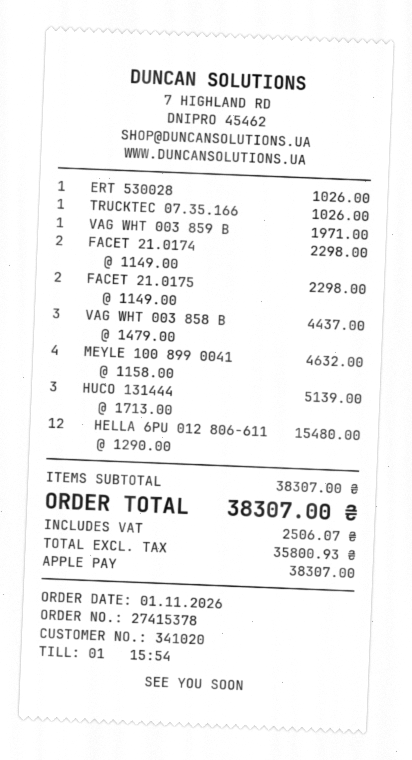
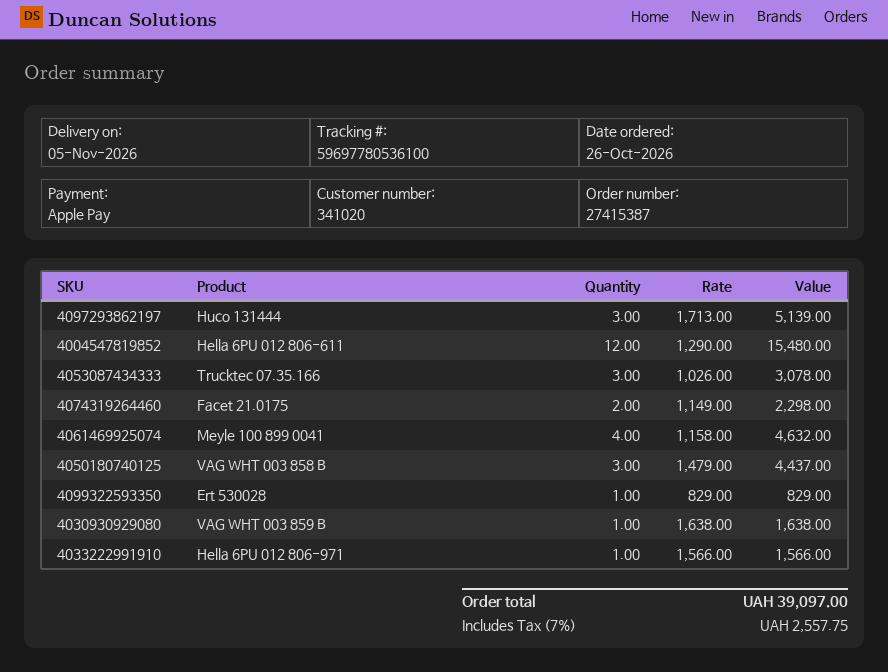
order number: 27415378 -> 27415387
order date: 2026-11-01 -> 2026-10-26
ERT 530028: 1 x 1026.00 = 1026.00 -> 1 x 829.00 = 829.00
TRUCKTEC 07.35.166: 1 x 1026.00 = 1026.00 -> 3 x 1026.00 = 3078.00
VAG WHT 003 859 B: 1 x 1971.00 = 1971.00 -> 1 x 1638.00 = 1638.00
FACET 21.0174: 2 x 1149.00 = 2298.00 -> none
Hella 6PU 012 806-971: none -> 1 x 1566.00 = 1566.00
tax: 2506.07 -> 2557.75
total: 38307.00 -> 39097.00

